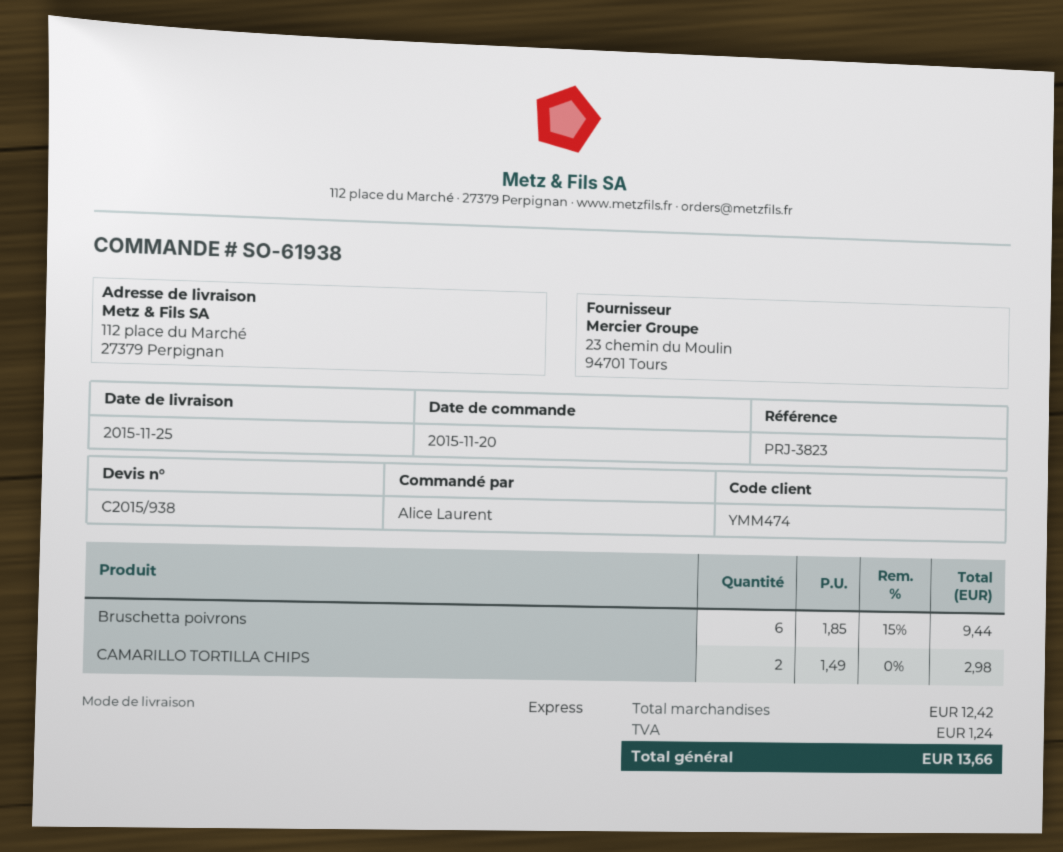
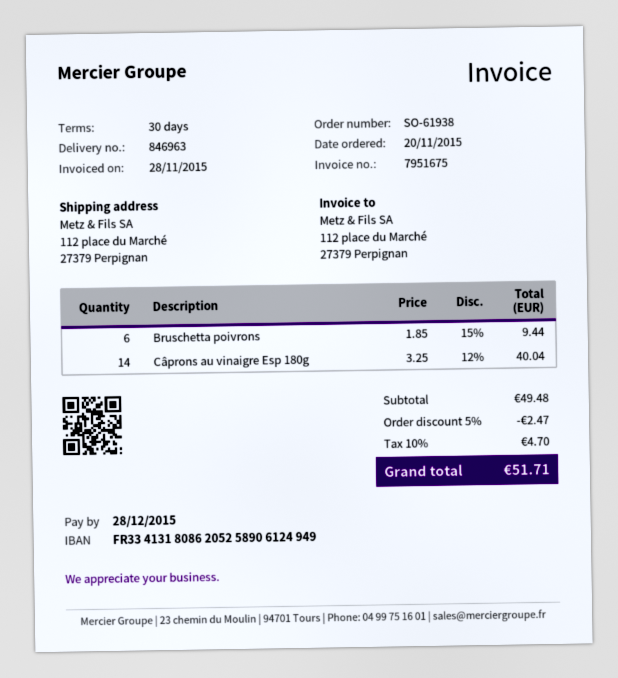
CAMARILLO TORTILLA CHIPS: 2 x 1.49 = 2.98 -> none
Câprons au vinaigre Esp 180g: none -> 14 x 3.25 - 12% = 40.04
subtotal: 12.42 -> 49.48
discount: none -> 5% = 2.47
tax: 1.24 -> 4.70
total: 13.66 -> 51.71

